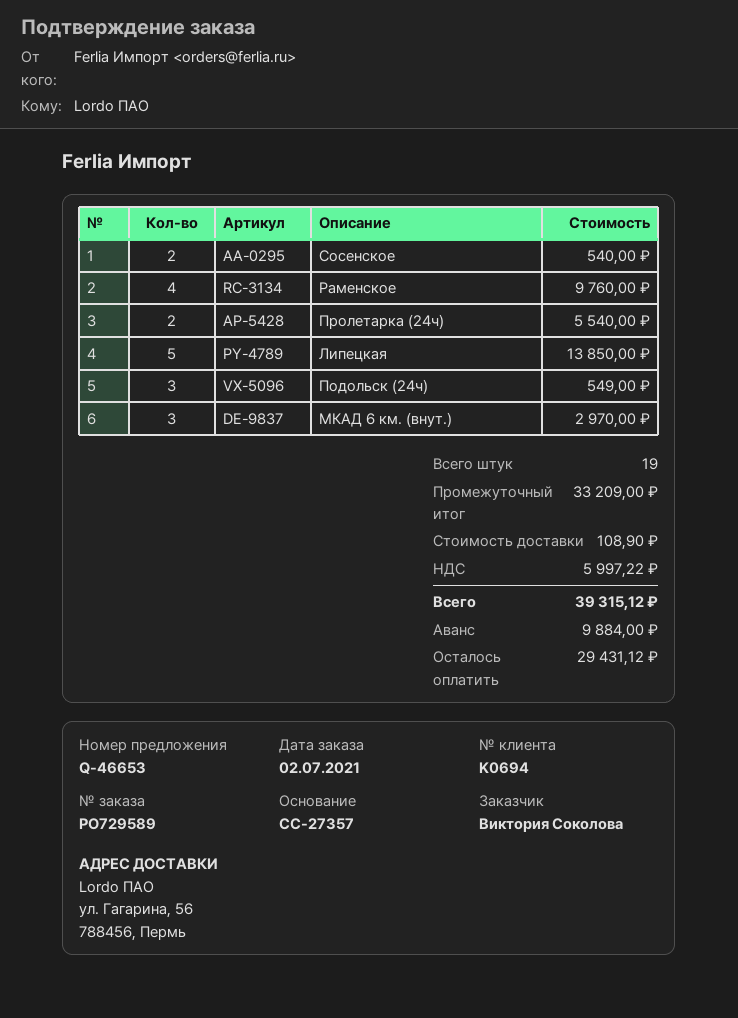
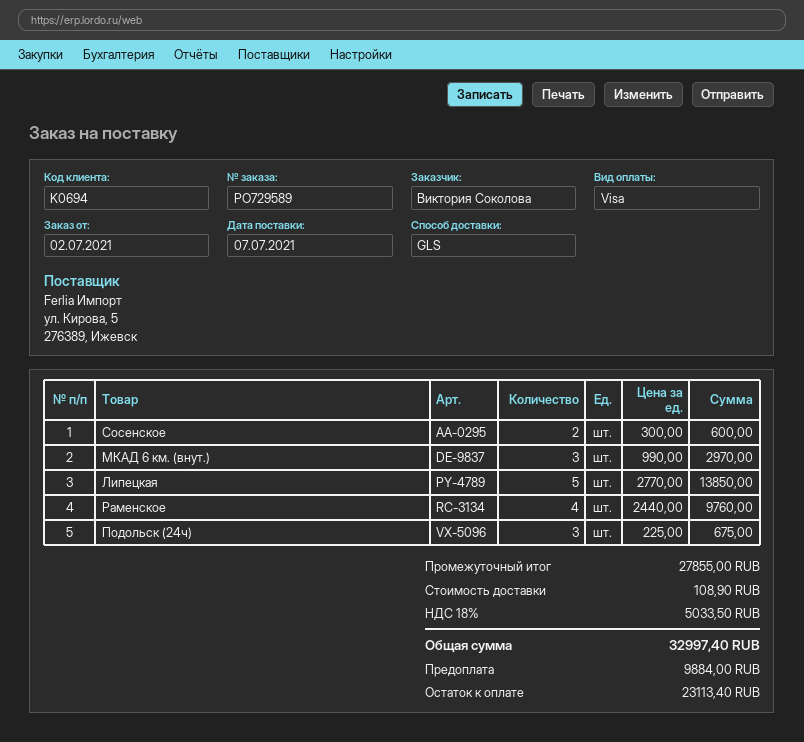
Сосенское: 2 for 540.00 -> 2 for 600.00
Пролетарка (24ч): 2 for 5540.00 -> none
Подольск (24ч): 3 for 549.00 -> 3 for 675.00
subtotal: 33209.00 -> 27855.00
tax: 5997.22 -> 5033.50
total: 39315.12 -> 32997.40
balance: 29431.12 -> 23113.40

